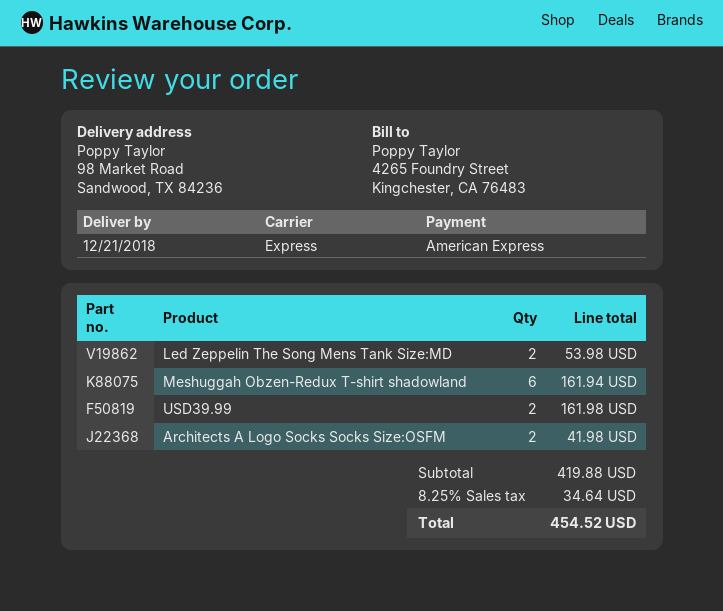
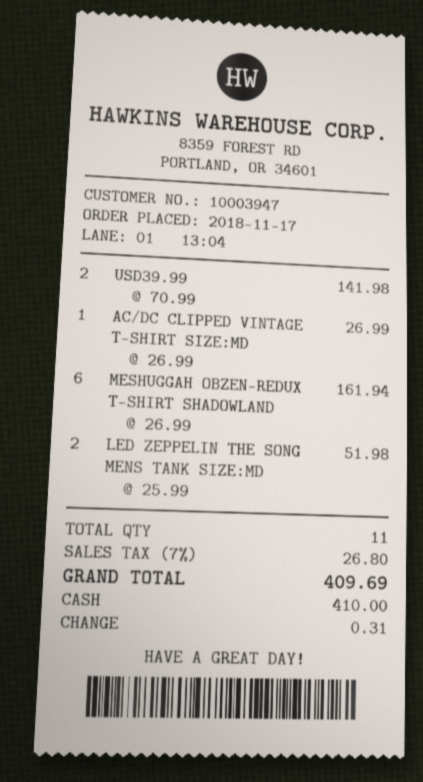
payment method: American Express -> cash
Led Zeppelin The Song Mens Tank Size:MD: 2 for 53.98 -> 2 for 51.98
USD39.99: 2 for 161.98 -> 2 for 141.98
Architects A Logo Socks Socks Size:OSFM: 2 for 41.98 -> none
AC/DC CLIPPED VINTAGE T-SHIRT SIZE:MD: none -> 1 for 26.99
tax: 8.25% = 34.64 -> 7% = 26.80
total: 454.52 -> 409.69

